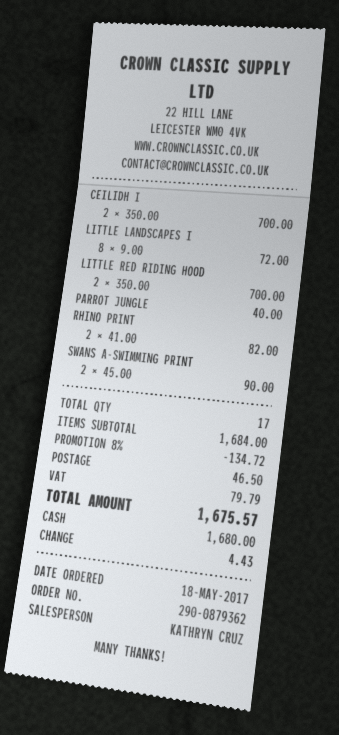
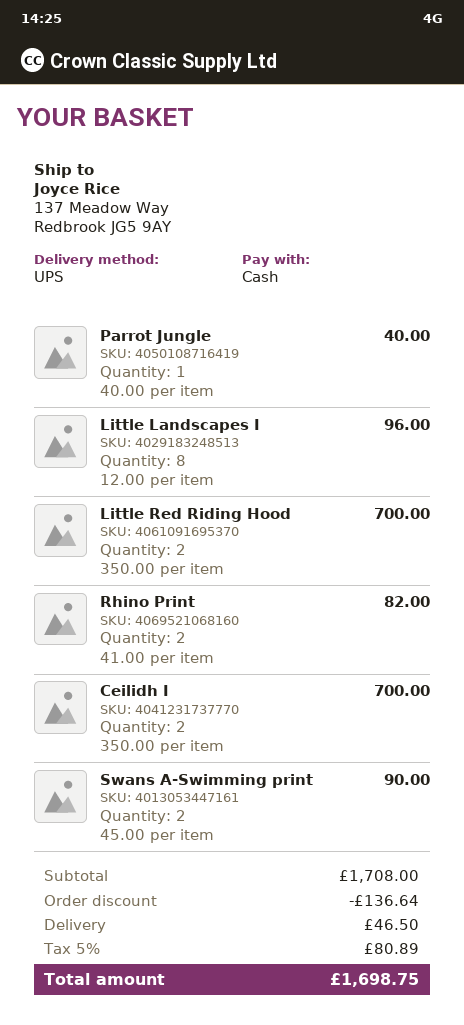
LITTLE LANDSCAPES I: 8 x 9.00 = 72.00 -> 8 x 12.00 = 96.00
subtotal: 1684.00 -> 1708.00
discount: 134.72 -> 136.64
tax: 79.79 -> 80.89
total: 1675.57 -> 1698.75

